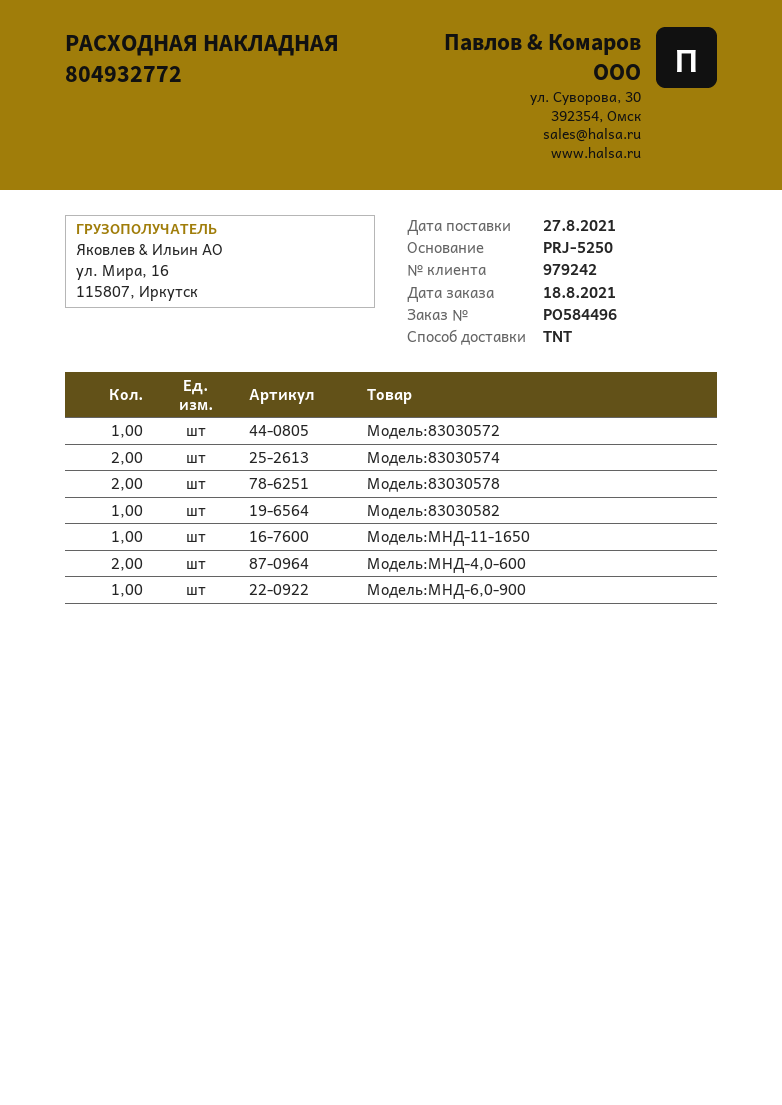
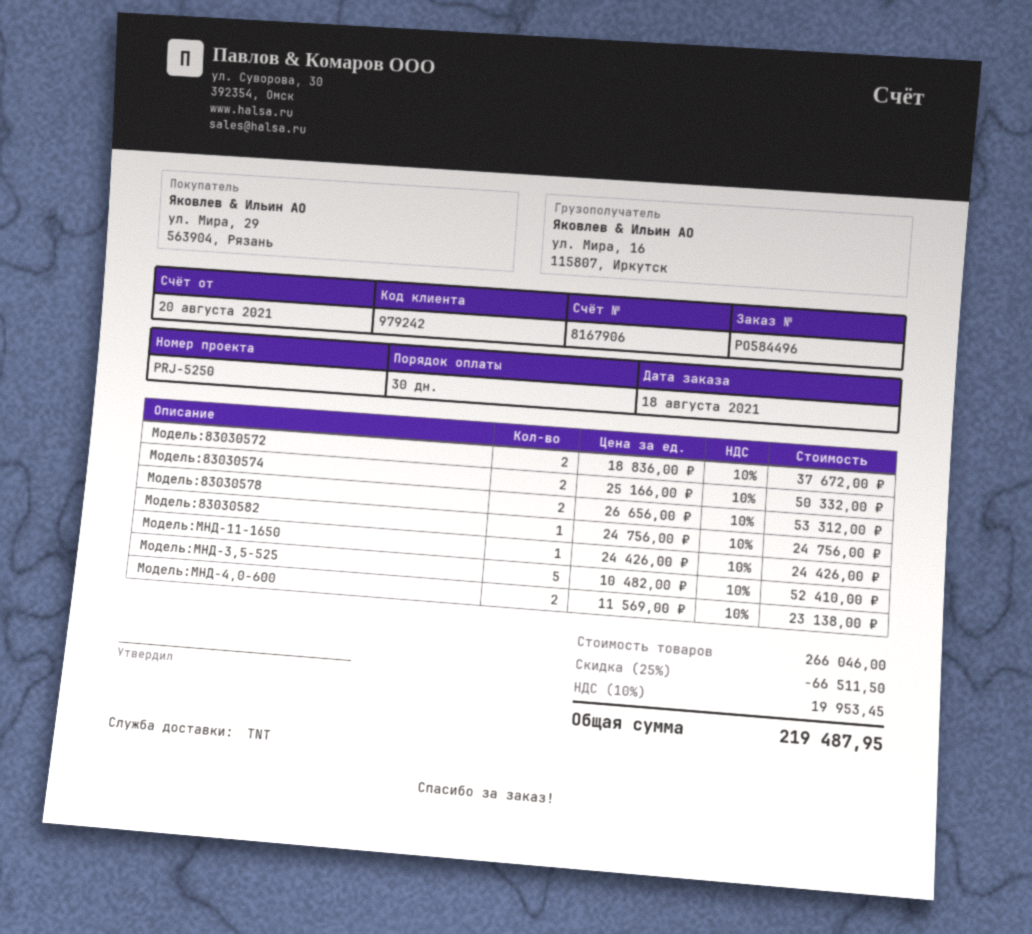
Модель:83030572: 1 -> 2
Модель:МНД-6,0-900: 1 -> none
Модель:МНД-3,5-525: none -> 5

